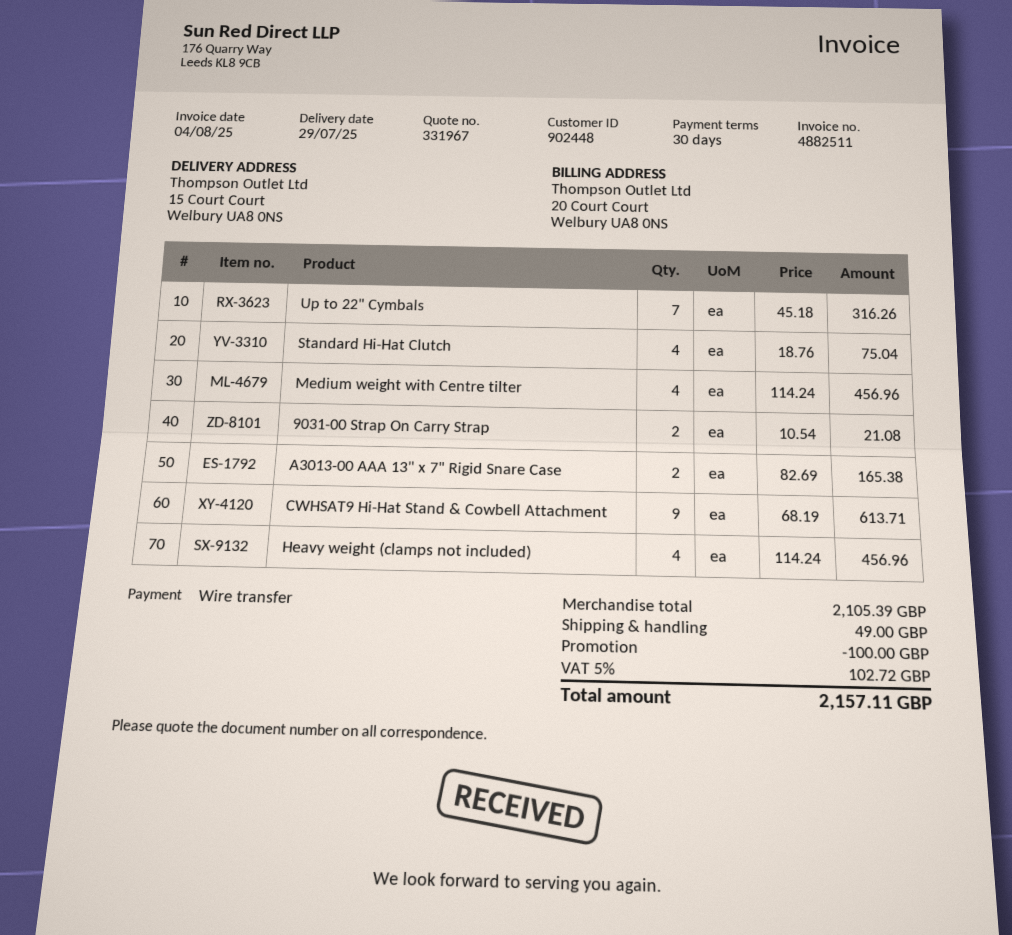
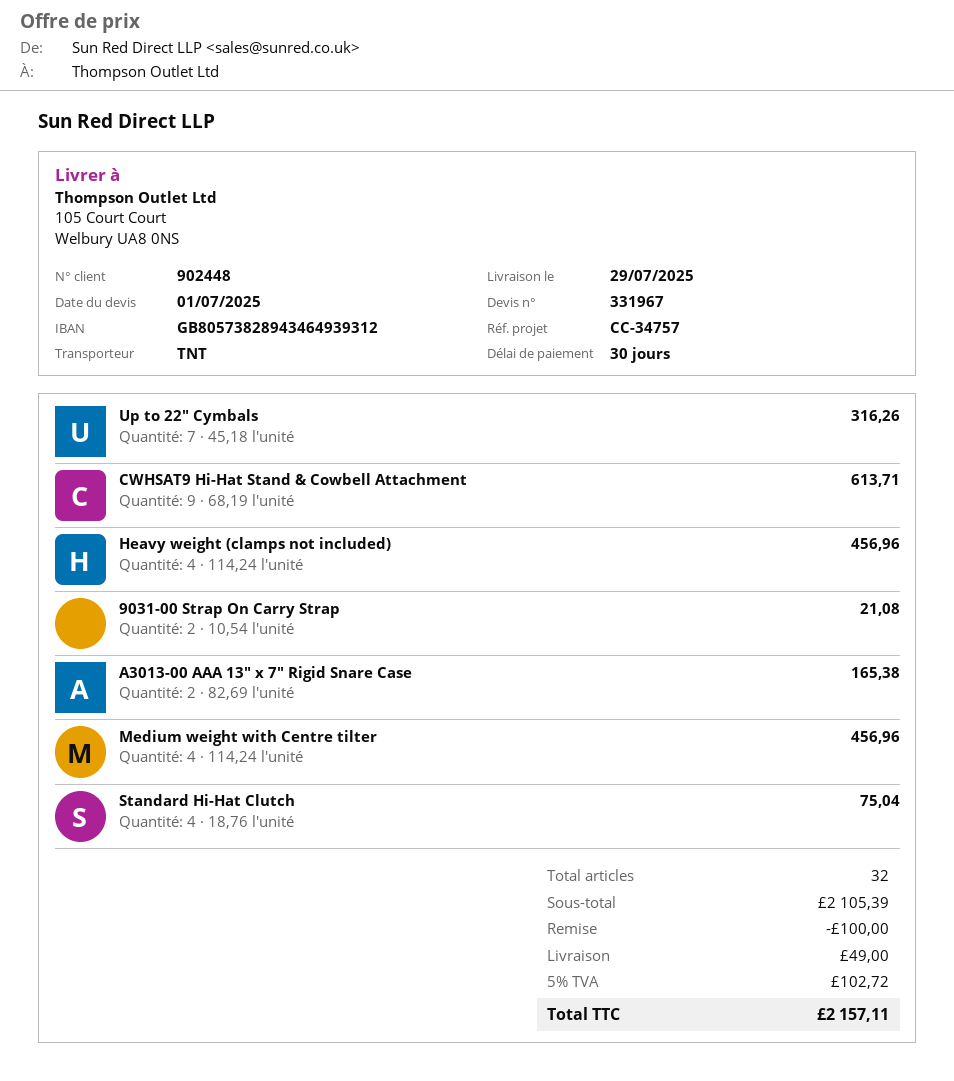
ship to: 15 Court Court, Welbury UA8 0NS -> 105 Court Court, Welbury UA8 0NS

